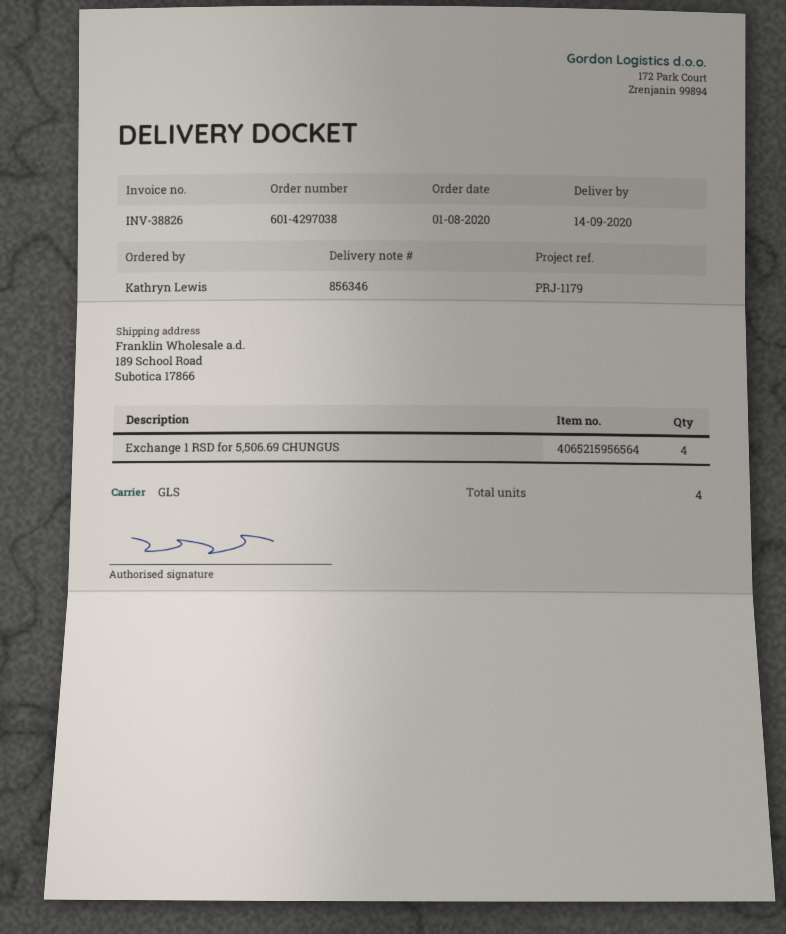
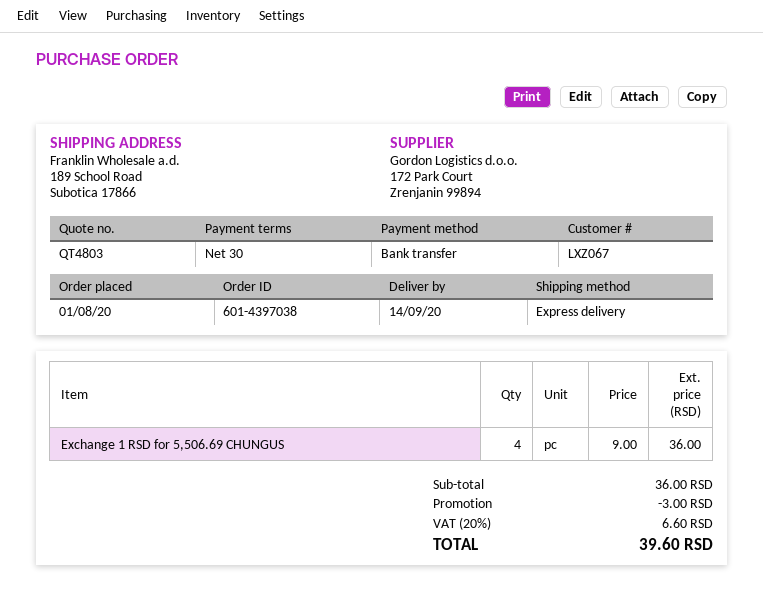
order number: 601-4297038 -> 601-4397038
shipping method: GLS -> express

